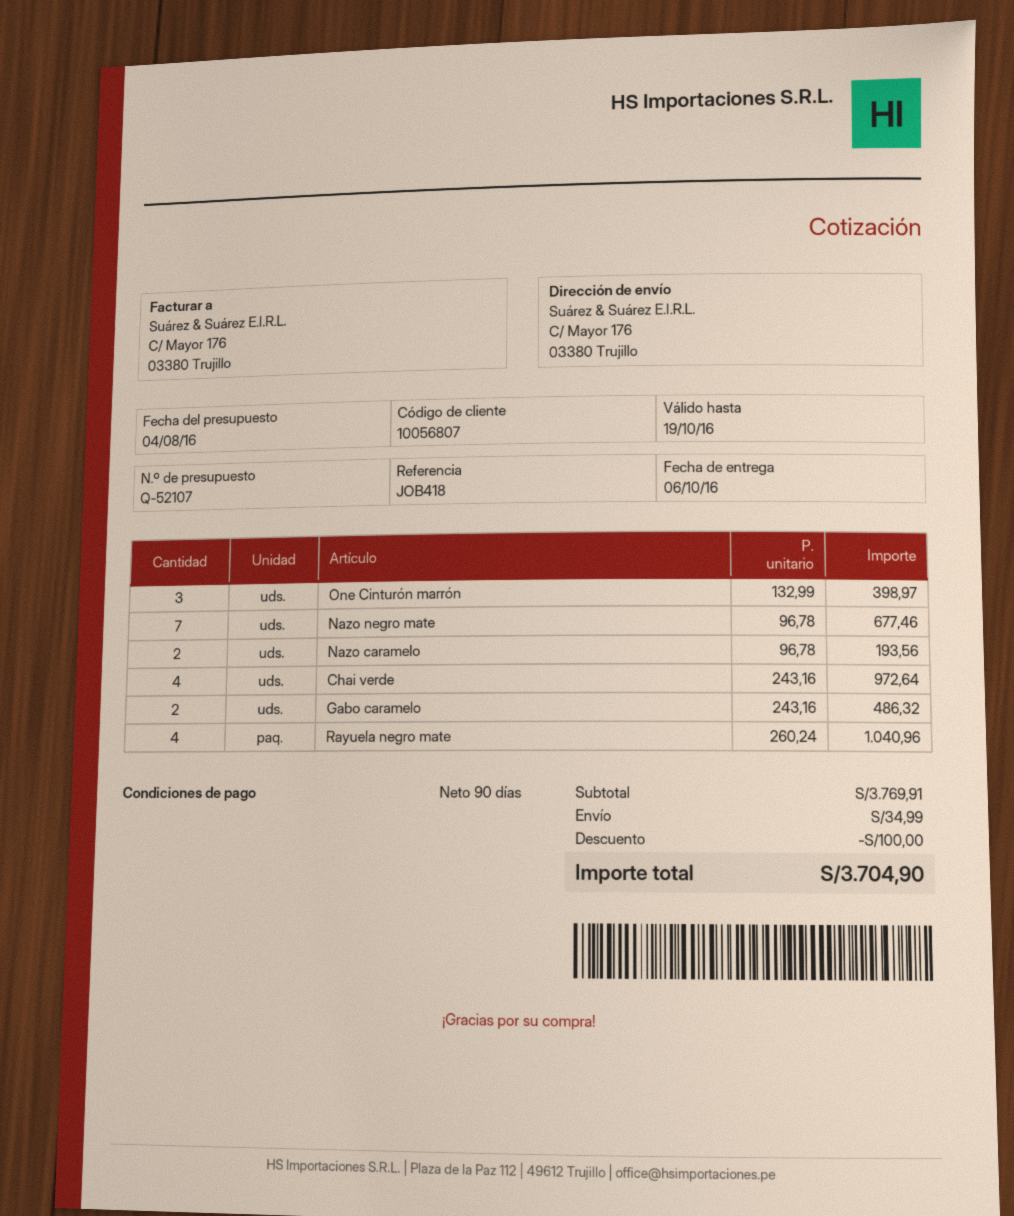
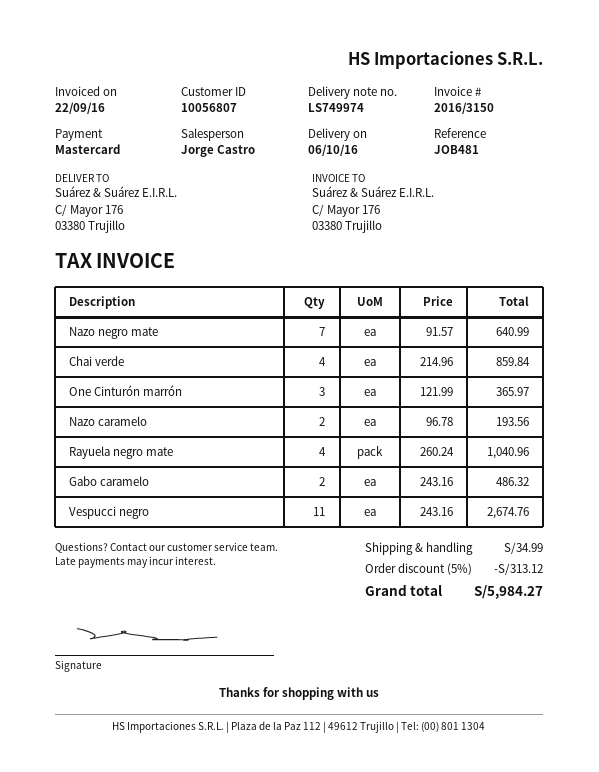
reference: JOB418 -> JOB481
One Cinturón marrón: 3 x 132.99 = 398.97 -> 3 x 121.99 = 365.97
Nazo negro mate: 7 x 96.78 = 677.46 -> 7 x 91.57 = 640.99
Chai verde: 4 x 243.16 = 972.64 -> 4 x 214.96 = 859.84
Vespucci negro: none -> 11 x 243.16 = 2674.76
discount: 100.00 -> 313.12
total: 3704.90 -> 5984.27

